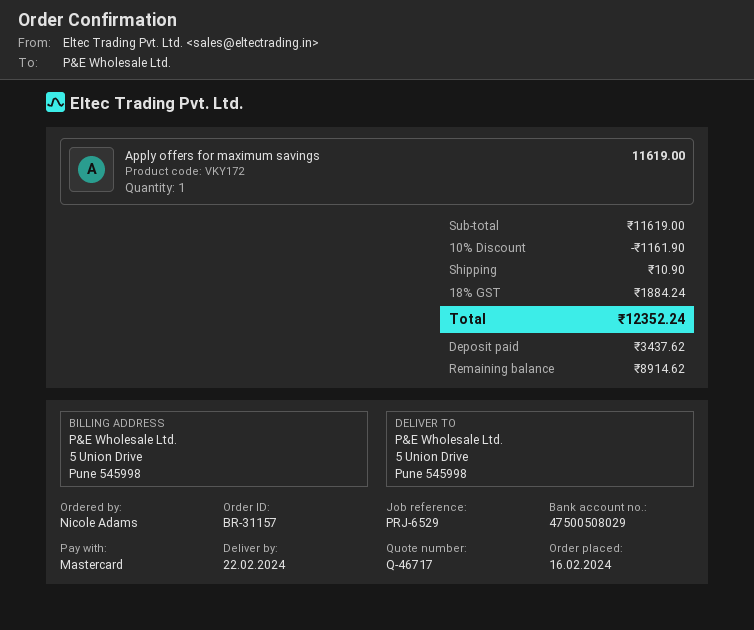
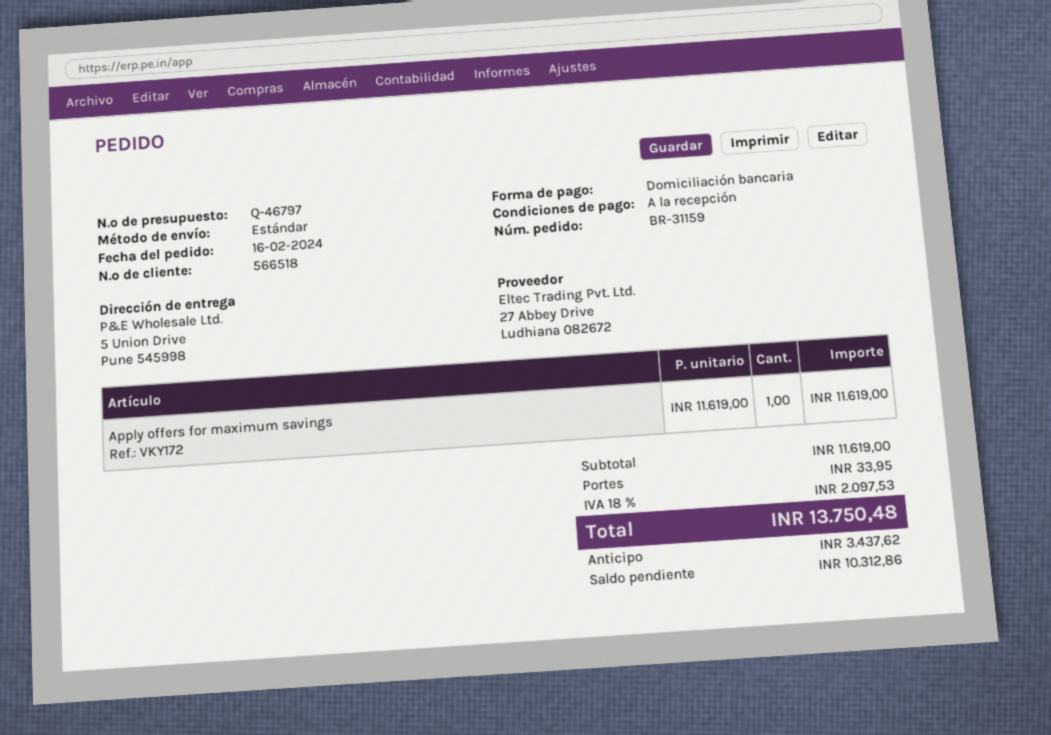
quote number: Q-46717 -> Q-46797
order number: BR-31157 -> BR-31159
payment method: Mastercard -> direct debit
discount: 10% = 1161.90 -> none
shipping: 10.90 -> 33.95
tax: 18% = 1884.24 -> 18% = 2097.53
total: 12352.24 -> 13750.48
balance: 8914.62 -> 10312.86

